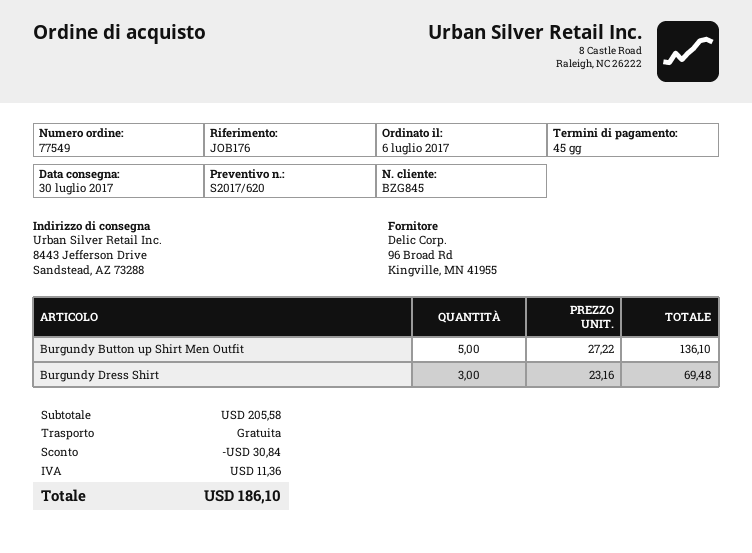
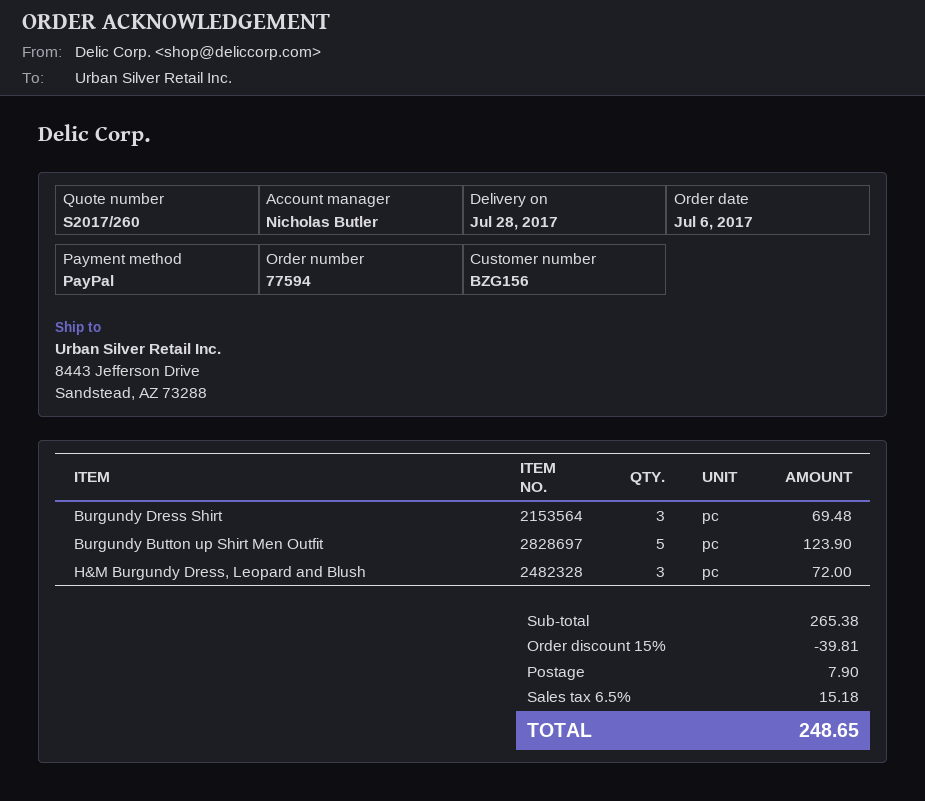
quote number: S2017/620 -> S2017/260
order number: 77549 -> 77594
delivery date: 2017-07-30 -> 2017-07-28
customer number: BZG845 -> BZG156
Burgundy Button up Shirt Men Outfit: 5 for 136.10 -> 5 for 123.90
H&M Burgundy Dress, Leopard and Blush: none -> 3 for 72.00
subtotal: 205.58 -> 265.38
discount: 30.84 -> 39.81
shipping: 0.00 -> 7.90
tax: 11.36 -> 15.18
total: 186.10 -> 248.65

